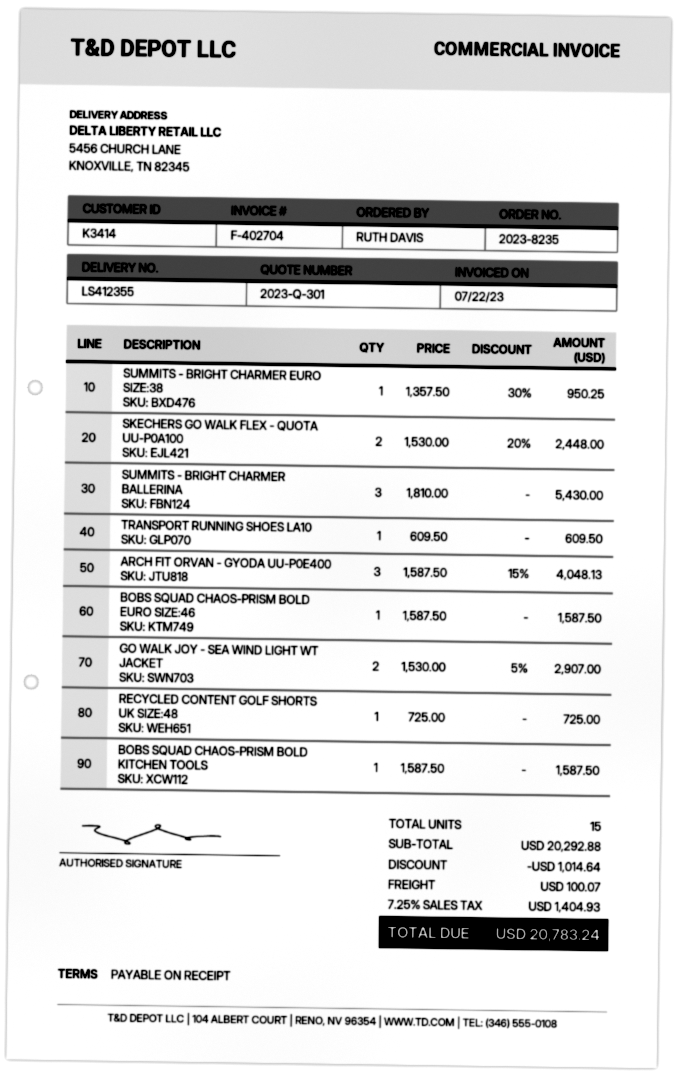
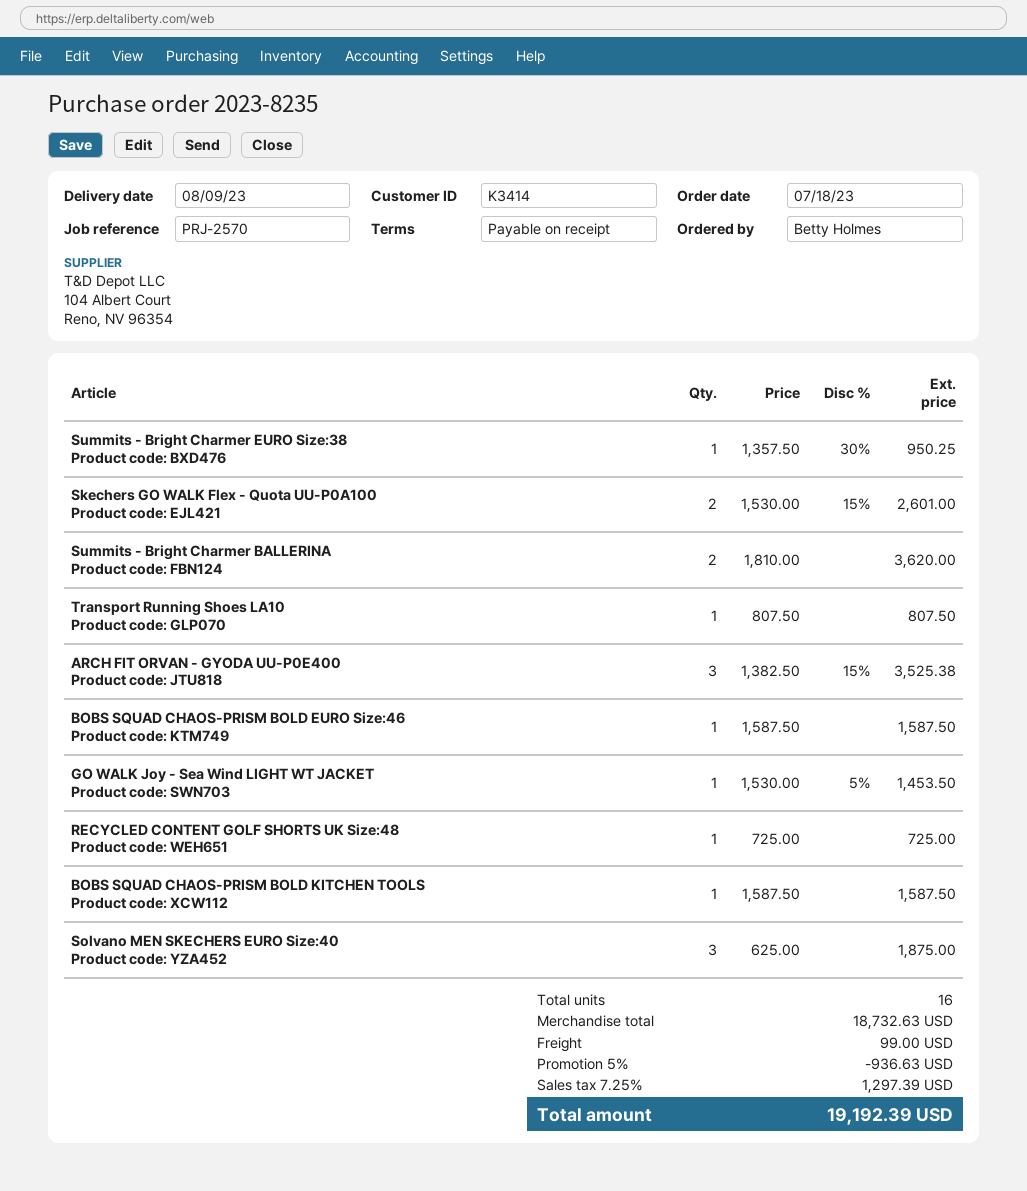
ordered by: RUTH DAVIS -> Betty Holmes
SKECHERS GO WALK FLEX - QUOTA UU-P0A100: 2 x 1530.00 - 20% = 2448.00 -> 2 x 1530.00 - 15% = 2601.00
SUMMITS - BRIGHT CHARMER BALLERINA: 3 x 1810.00 = 5430.00 -> 2 x 1810.00 = 3620.00
TRANSPORT RUNNING SHOES LA10: 1 x 609.50 = 609.50 -> 1 x 807.50 = 807.50
ARCH FIT ORVAN - GYODA UU-P0E400: 3 x 1587.50 - 15% = 4048.13 -> 3 x 1382.50 - 15% = 3525.38
GO WALK JOY - SEA WIND LIGHT WT JACKET: 2 x 1530.00 - 5% = 2907.00 -> 1 x 1530.00 - 5% = 1453.50
Solvano MEN SKECHERS EURO Size:40: none -> 3 x 625.00 = 1875.00
total quantity: 15 -> 16
subtotal: 20292.88 -> 18732.63
discount: 1014.64 -> 936.63
shipping: 100.07 -> 99.00
tax: 7.25% = 1404.93 -> 7.25% = 1297.39
total: 20783.24 -> 19192.39

